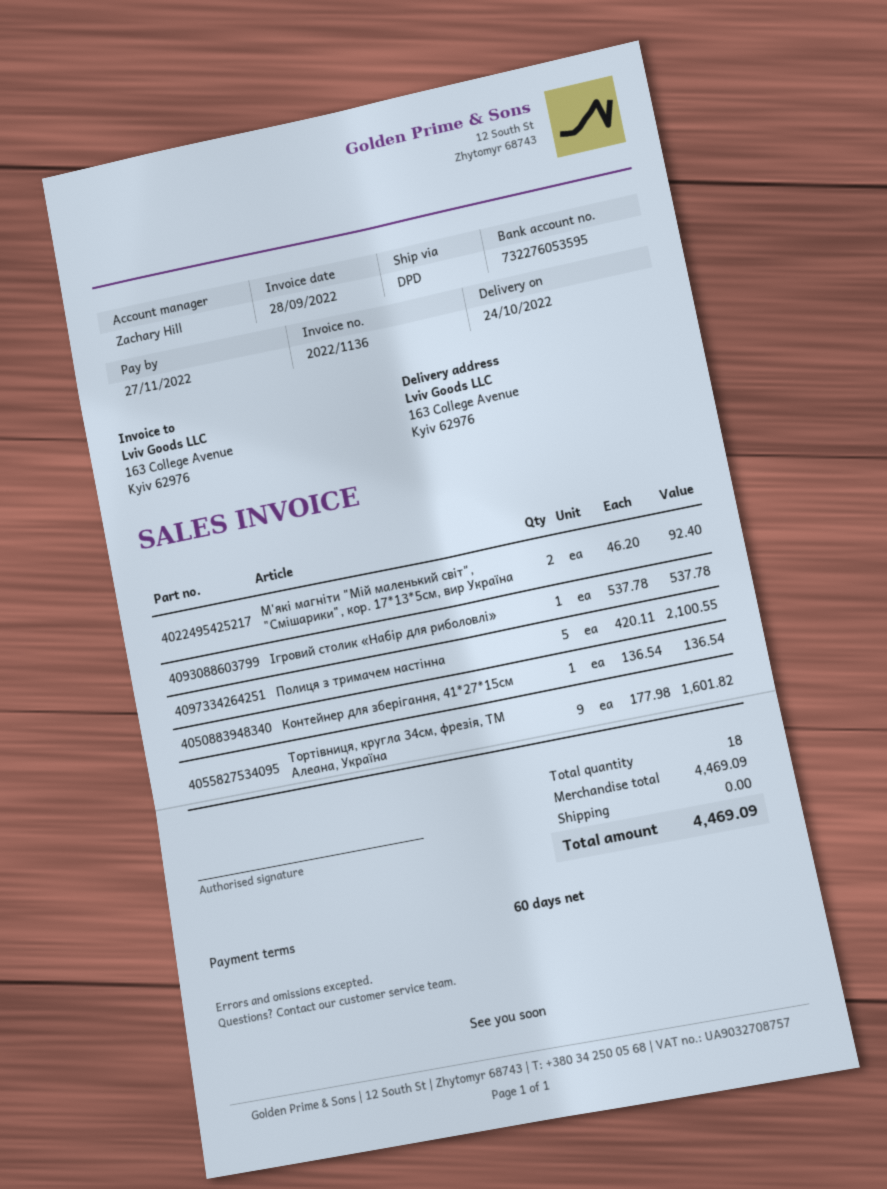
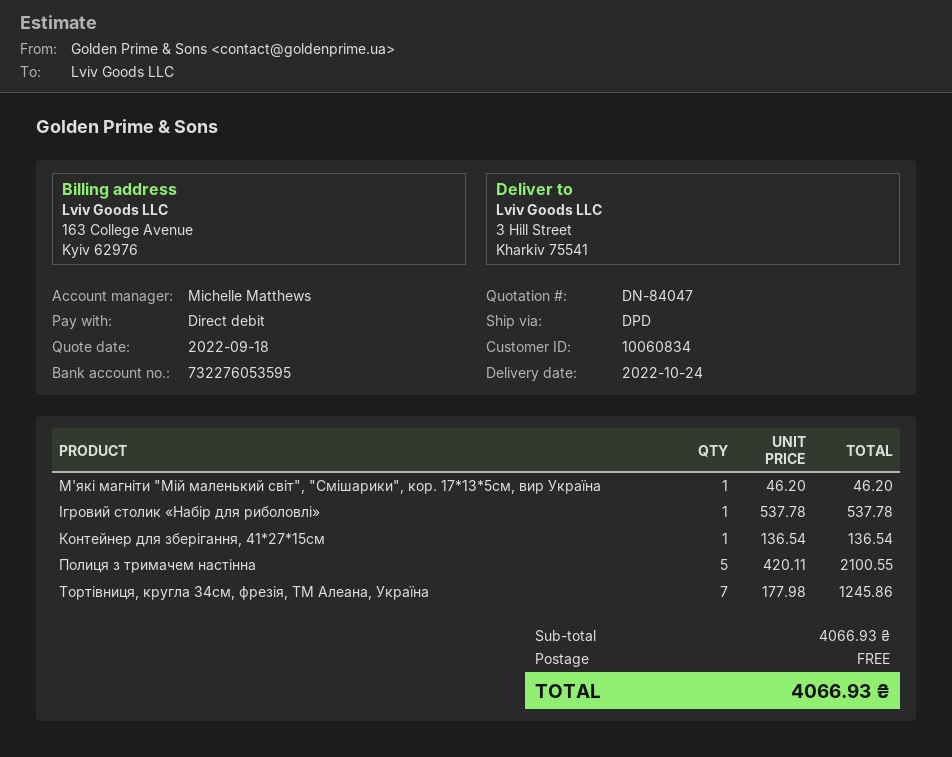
sales rep: Zachary Hill -> Michelle Matthews
ship to: 163 College Avenue, Kyiv 62976 -> 3 Hill Street, Kharkiv 75541
М'які магніти "Мій маленький світ", "Смішарики", кор. 17*13*5см, вир Україна: 2 x 46.20 = 92.40 -> 1 x 46.20 = 46.20
Тортівниця, кругла 34см, фрезія, ТМ Алеана, Україна: 9 x 177.98 = 1601.82 -> 7 x 177.98 = 1245.86
subtotal: 4469.09 -> 4066.93
total: 4469.09 -> 4066.93

